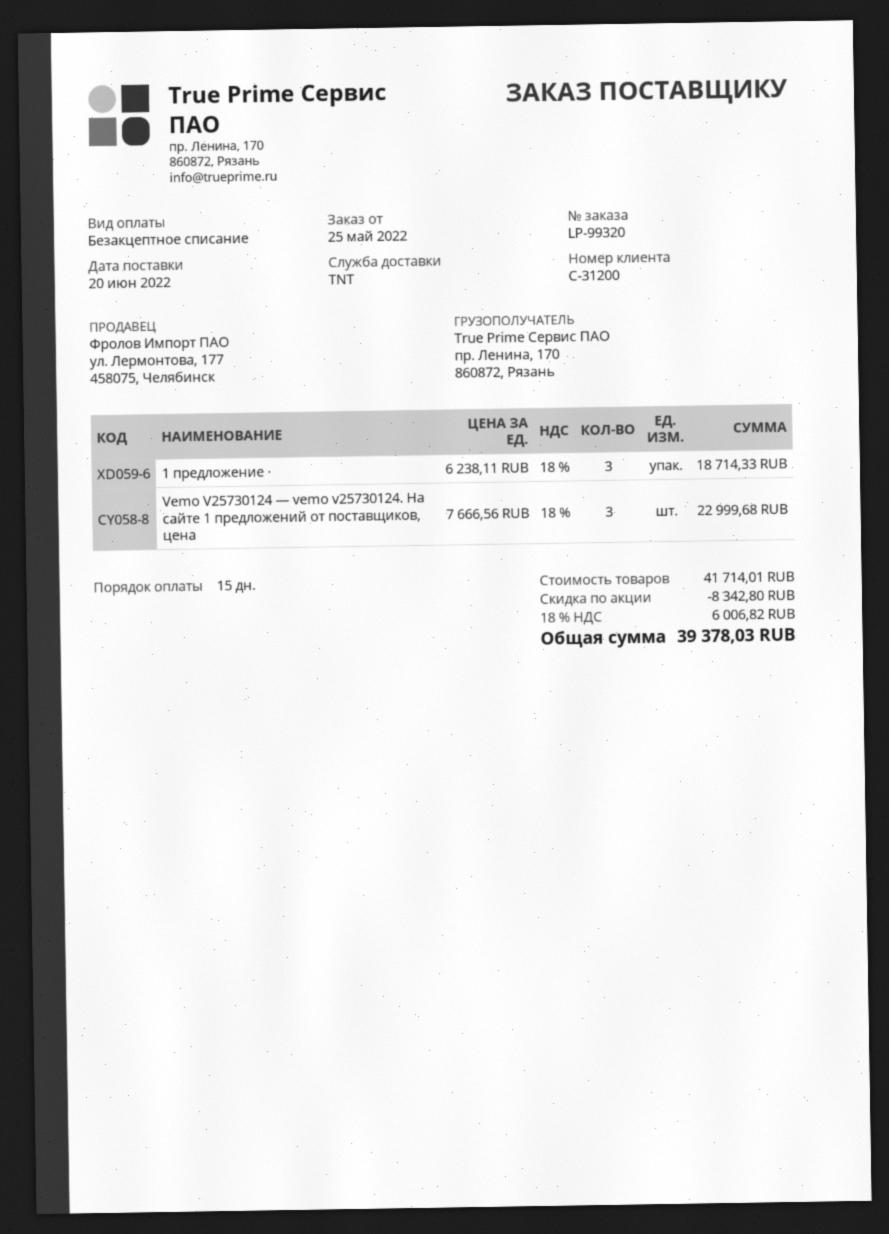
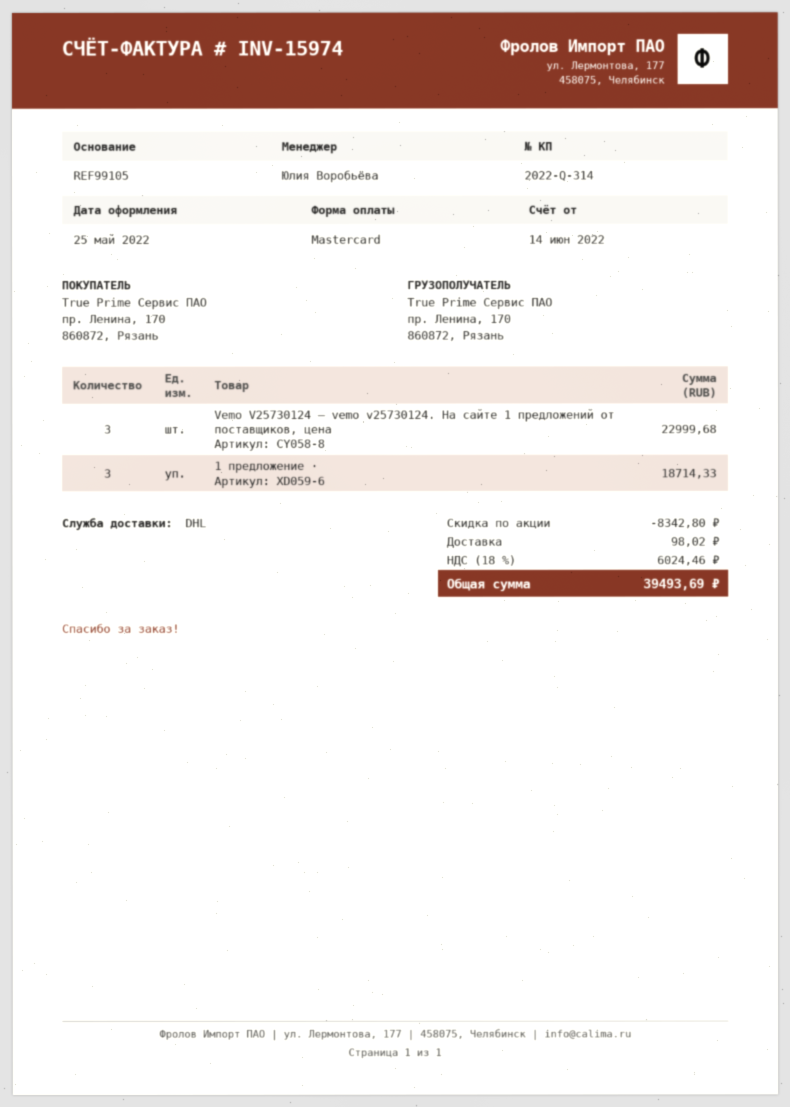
payment method: direct debit -> Mastercard
shipping method: TNT -> DHL
shipping: none -> 98.02
tax: 18% = 6006.82 -> 18% = 6024.46
total: 39378.03 -> 39493.69

